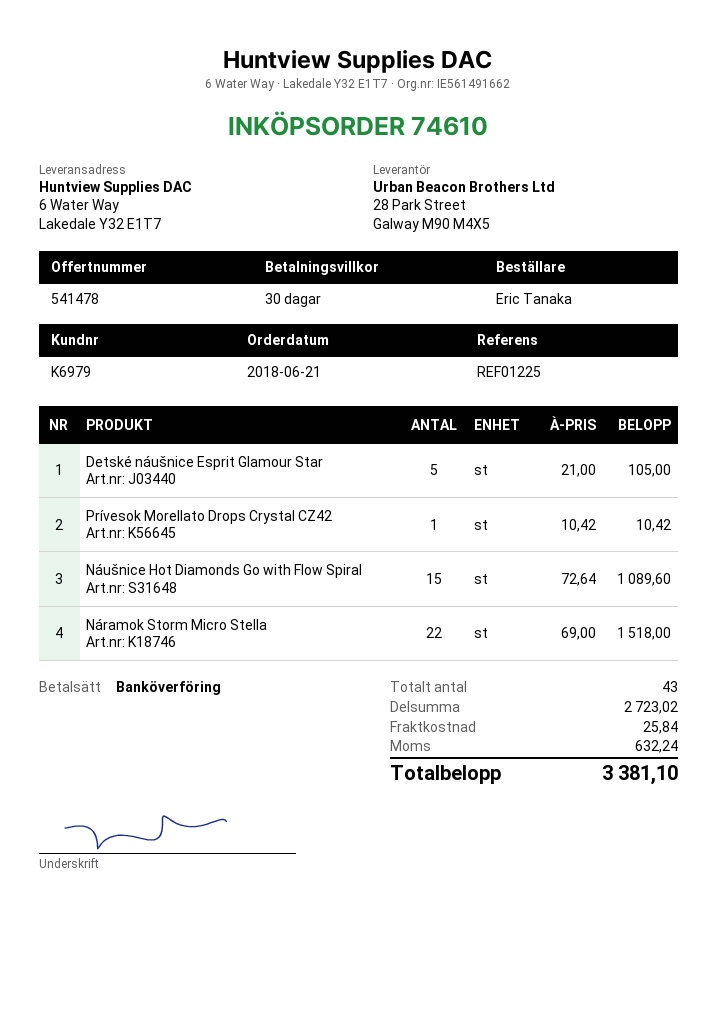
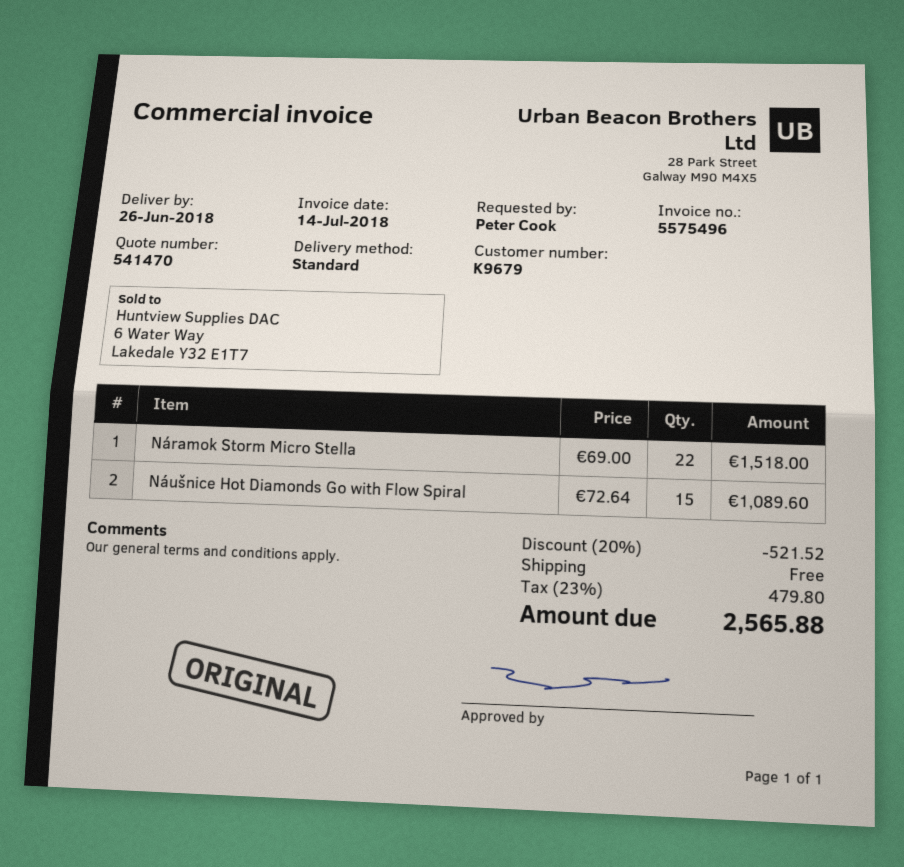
quote number: 541478 -> 541470
customer number: K6979 -> K9679
ordered by: Eric Tanaka -> Peter Cook
Detské náušnice Esprit Glamour Star: 5 x 21.00 = 105.00 -> none
Prívesok Morellato Drops Crystal CZ42: 1 x 10.42 = 10.42 -> none
discount: none -> 20% = 521.52
shipping: 25.84 -> 0.00
tax: 632.24 -> 479.80
total: 3381.10 -> 2565.88

